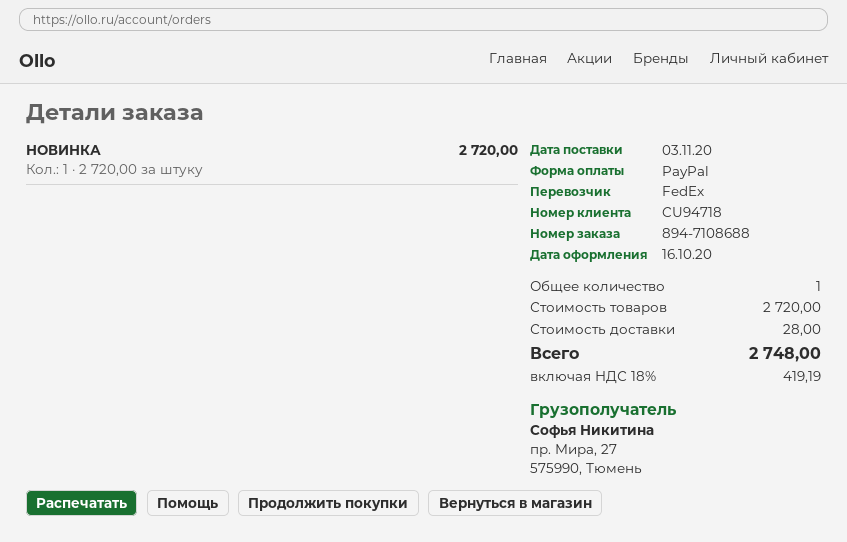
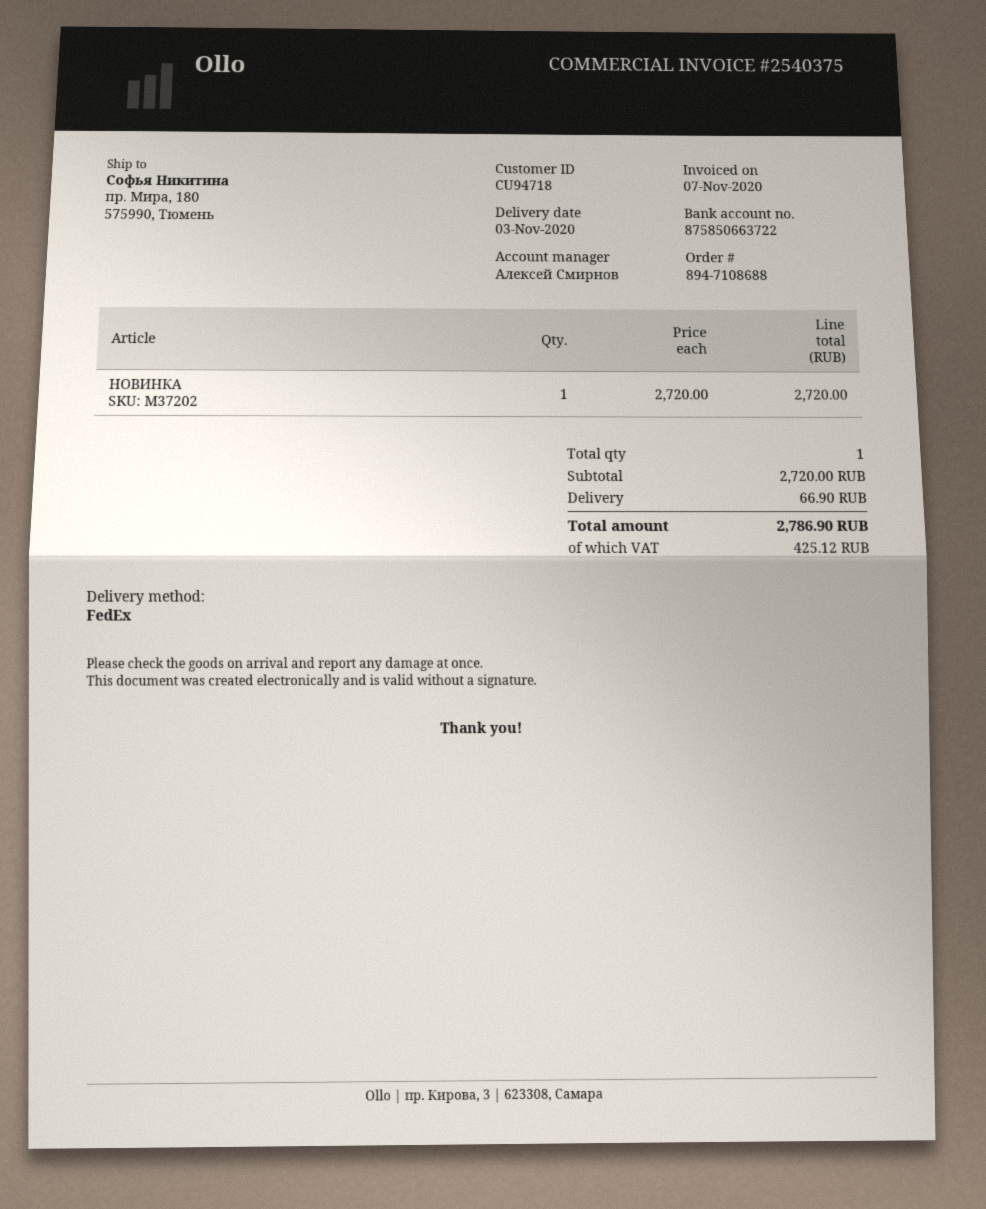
ship to: пр. Мира, 27, 575990, Тюмень -> пр. Мира, 180, 575990, Тюмень
shipping: 28.00 -> 66.90
tax: 419.19 -> 425.12
total: 2748.00 -> 2786.90

